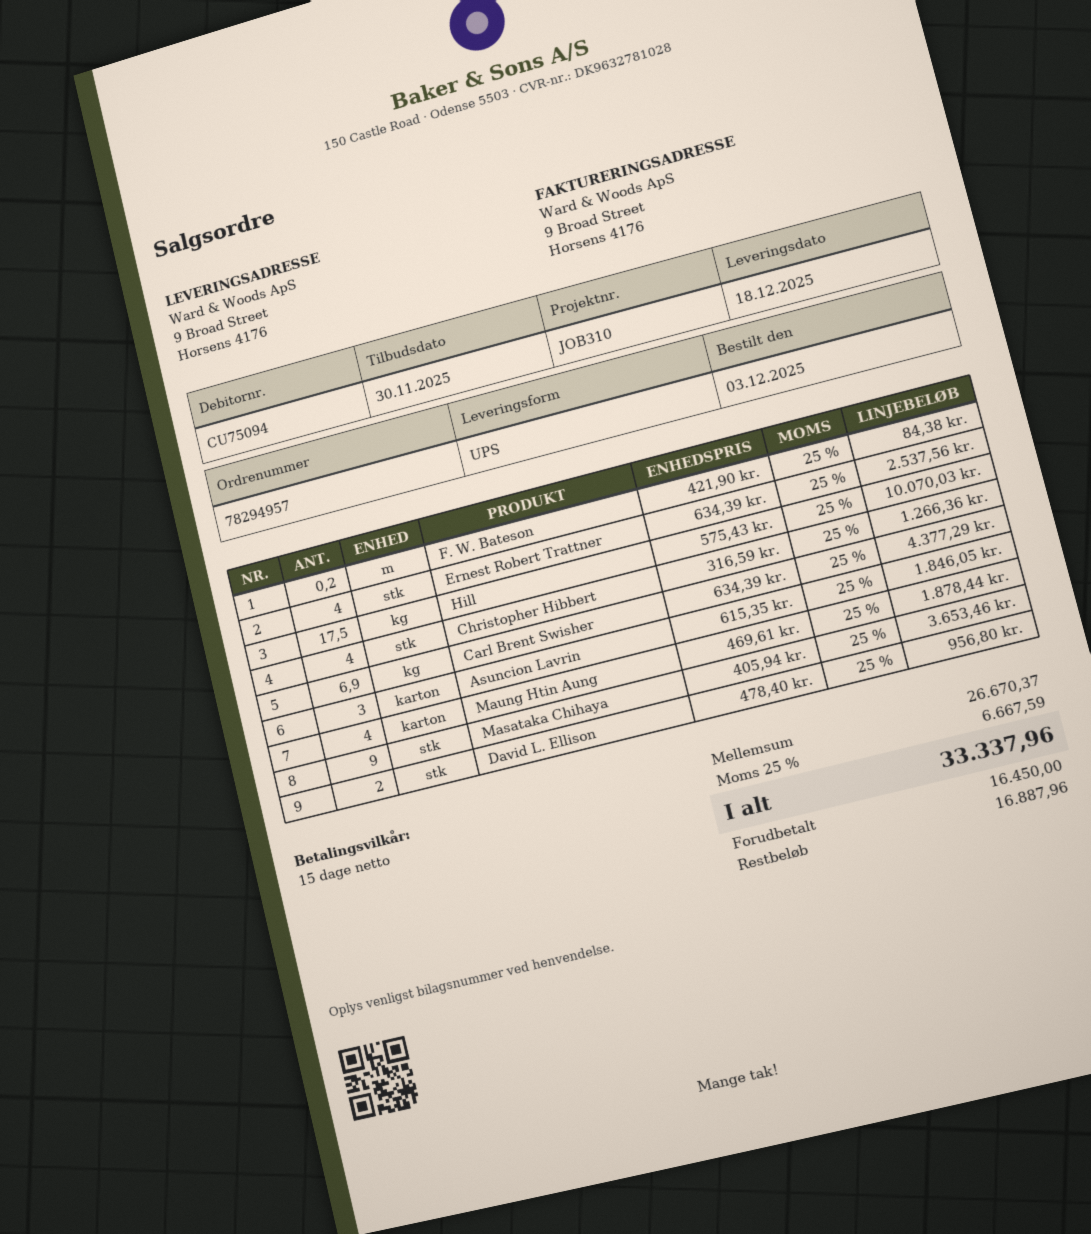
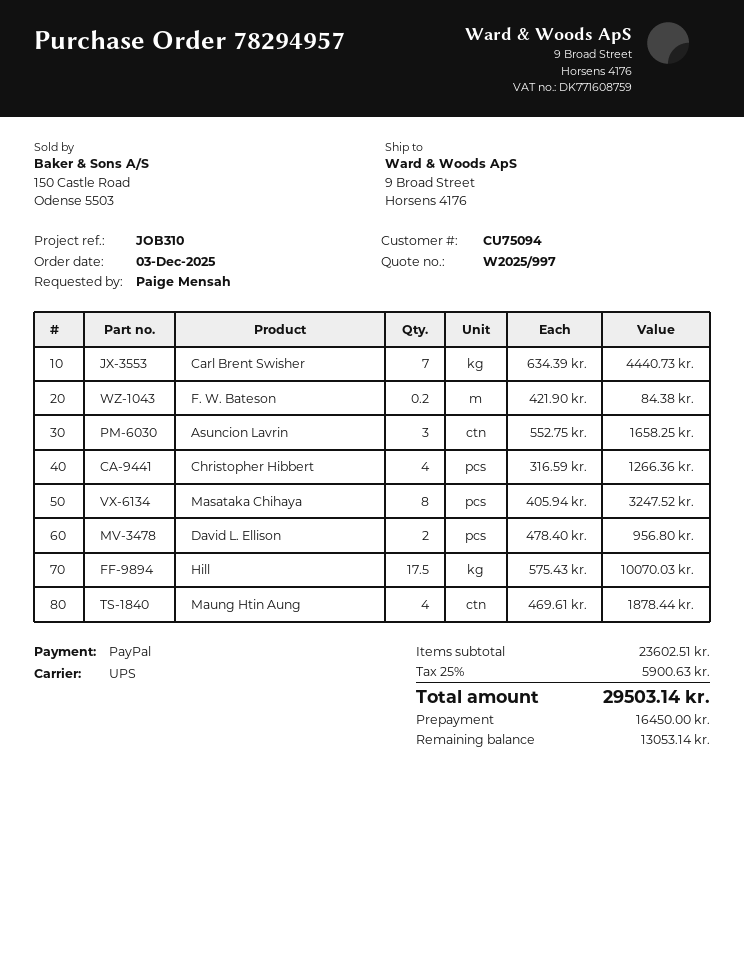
Ernest Robert Trattner: 4 x 634.39 = 2537.56 -> none
Carl Brent Swisher: 6.9 x 634.39 = 4377.29 -> 7 x 634.39 = 4440.73
Asuncion Lavrin: 3 x 615.35 = 1846.05 -> 3 x 552.75 = 1658.25
Masataka Chihaya: 9 x 405.94 = 3653.46 -> 8 x 405.94 = 3247.52
subtotal: 26670.37 -> 23602.51
tax: 25% = 6667.59 -> 25% = 5900.63
total: 33337.96 -> 29503.14
balance: 16887.96 -> 13053.14

